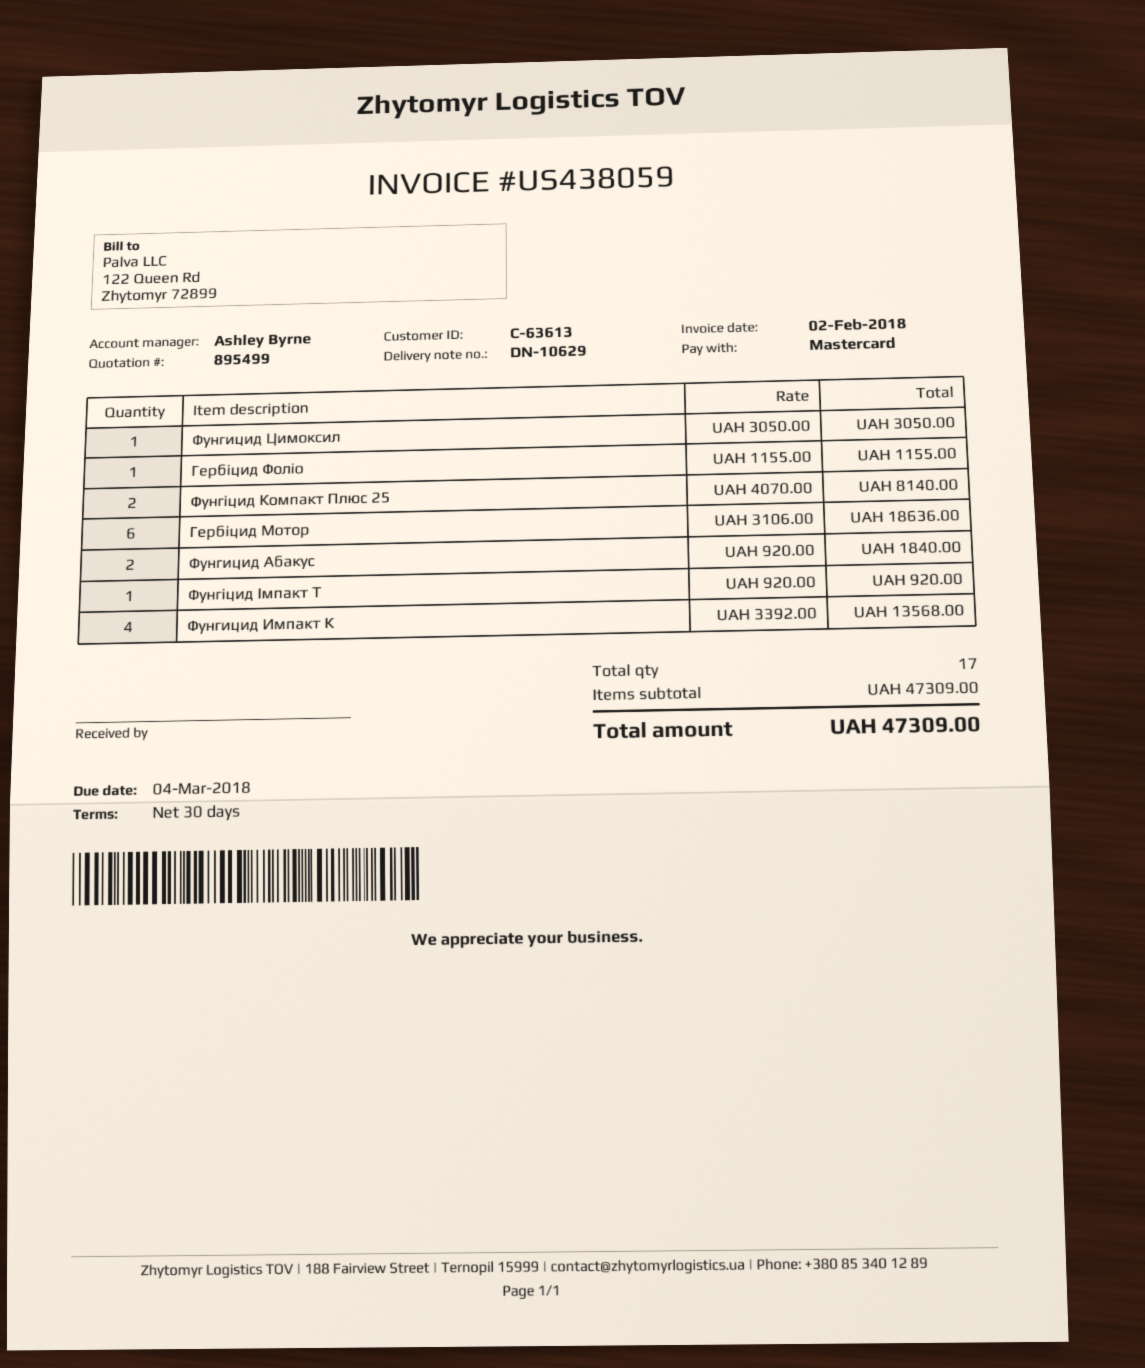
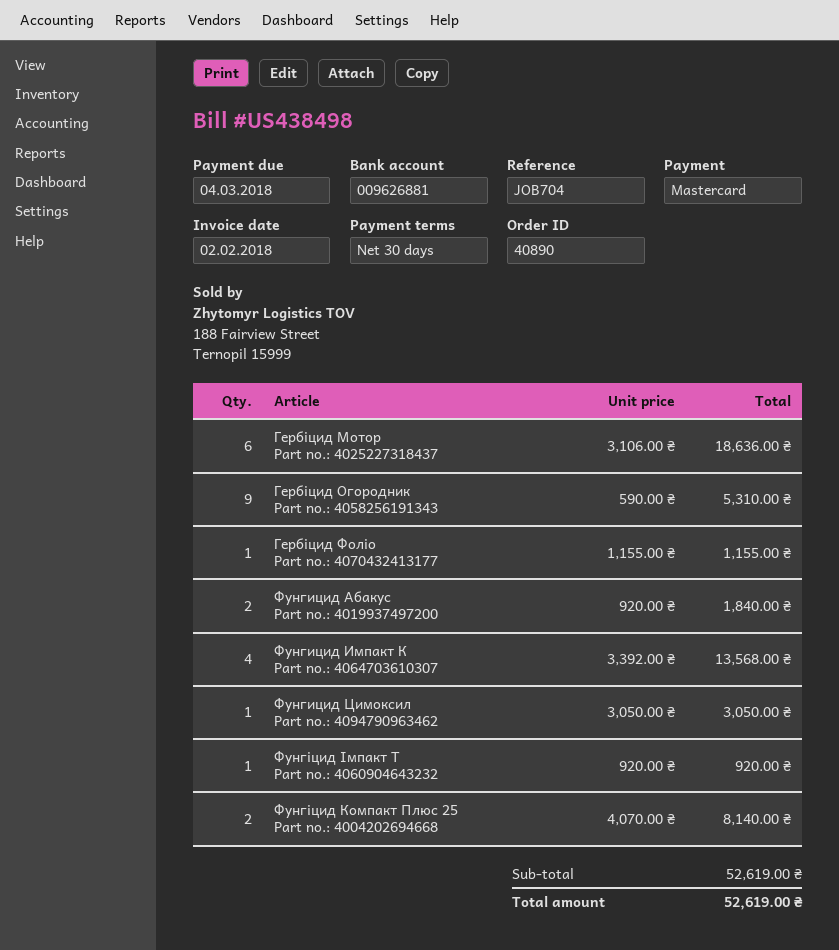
invoice number: US438059 -> US438498
Гербіцид Огородник: none -> 9 x 590.00 = 5310.00
subtotal: 47309.00 -> 52619.00
total: 47309.00 -> 52619.00

